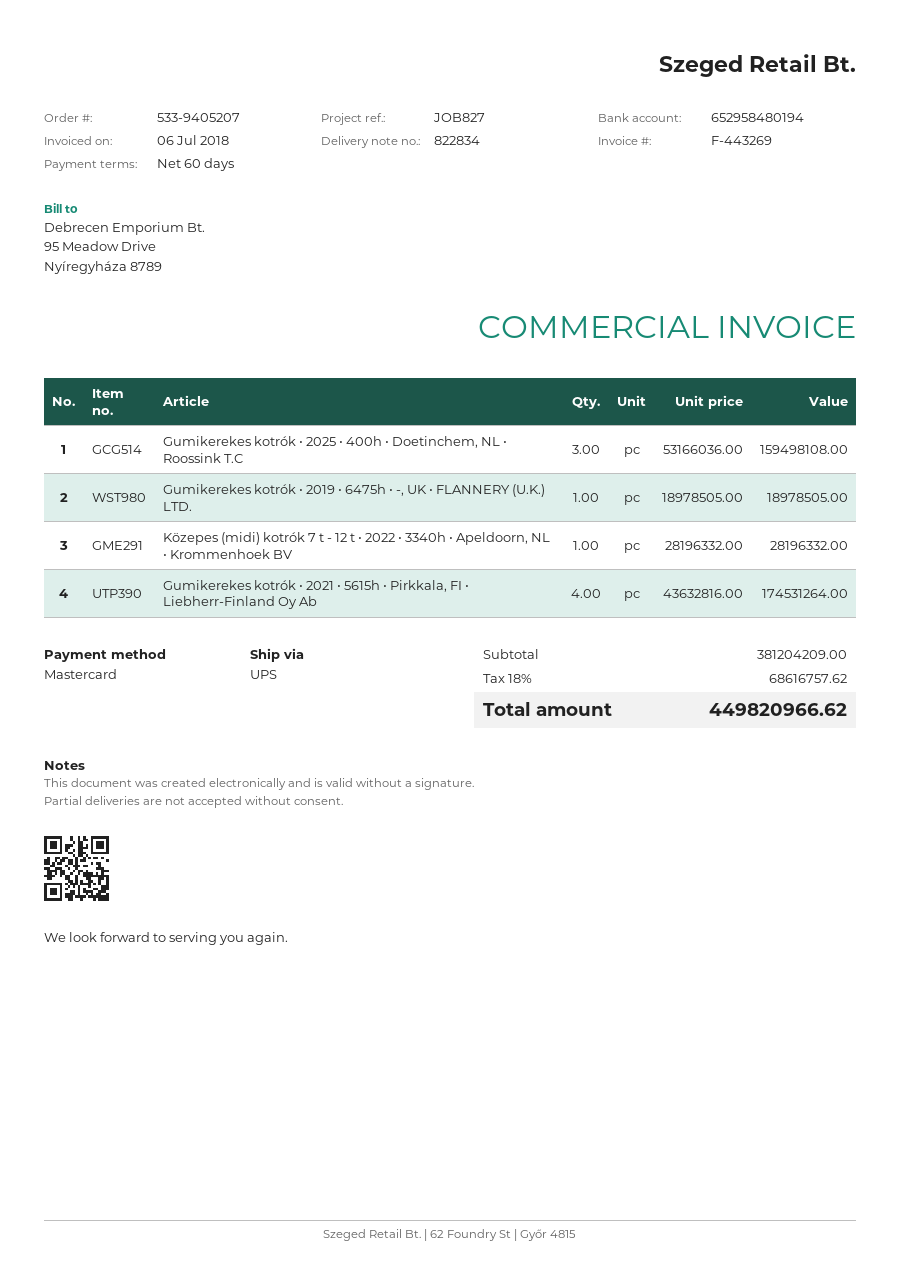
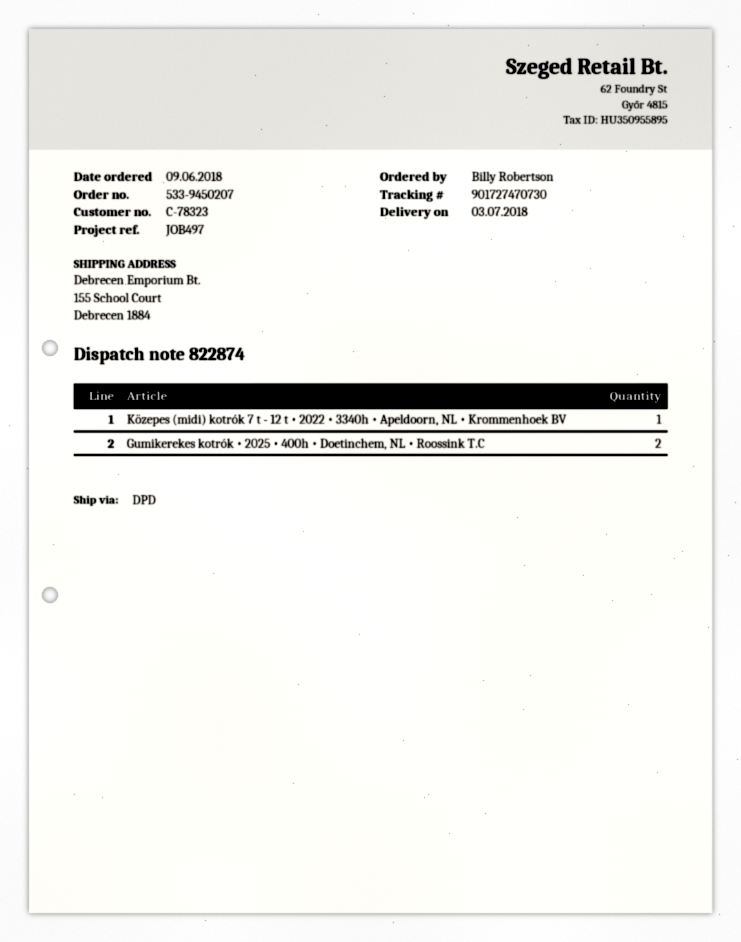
order number: 533-9405207 -> 533-9450207
delivery note number: 822834 -> 822874
reference: JOB827 -> JOB497
shipping method: UPS -> DPD
Gumikerekes kotrók • 2025 • 400h • Doetinchem, NL • Roossink T.C: 3 -> 2
Gumikerekes kotrók • 2019 • 6475h • -, UK • FLANNERY (U.K.) LTD.: 1 -> none
Gumikerekes kotrók • 2021 • 5615h • Pirkkala, FI • Liebherr-Finland Oy Ab: 4 -> none

